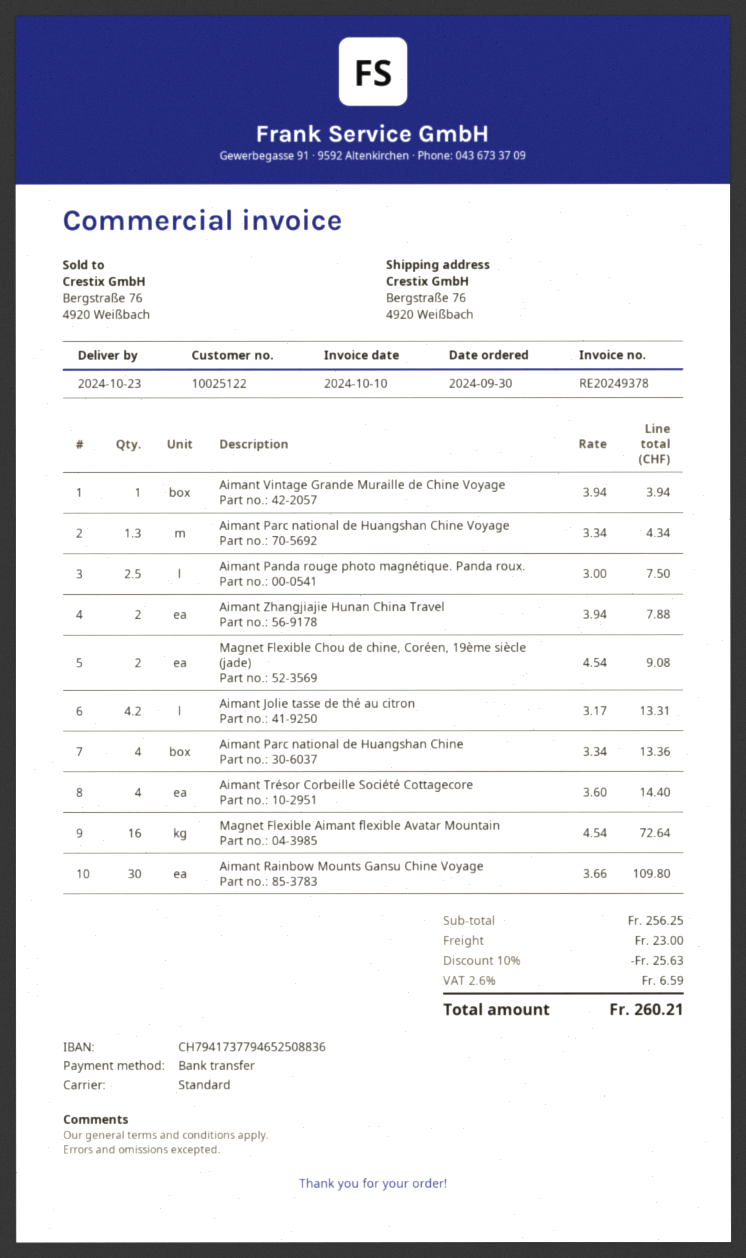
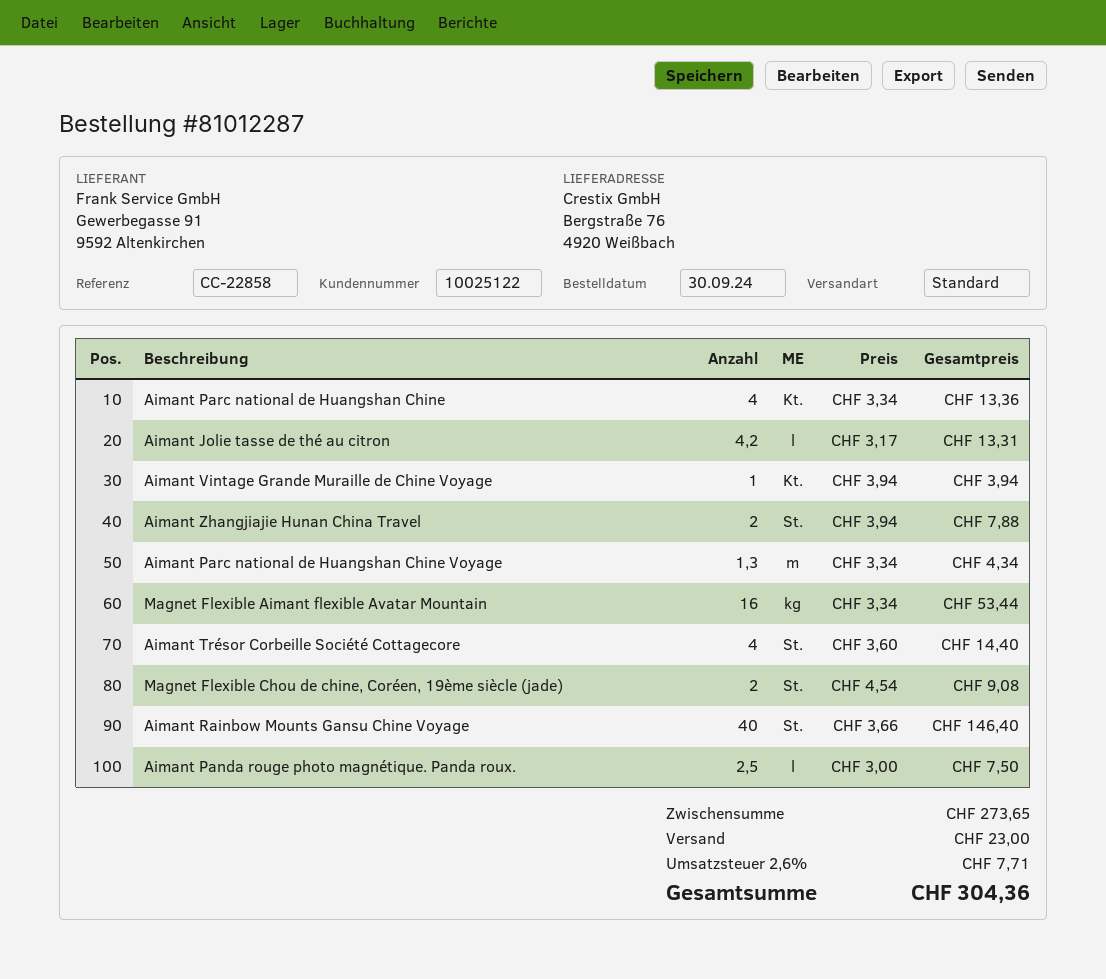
Magnet Flexible Aimant flexible Avatar Mountain: 16 x 4.54 = 72.64 -> 16 x 3.34 = 53.44
Aimant Rainbow Mounts Gansu Chine Voyage: 30 x 3.66 = 109.80 -> 40 x 3.66 = 146.40
subtotal: 256.25 -> 273.65
discount: 10% = 25.63 -> none
tax: 2.6% = 6.59 -> 2.6% = 7.71
total: 260.21 -> 304.36

